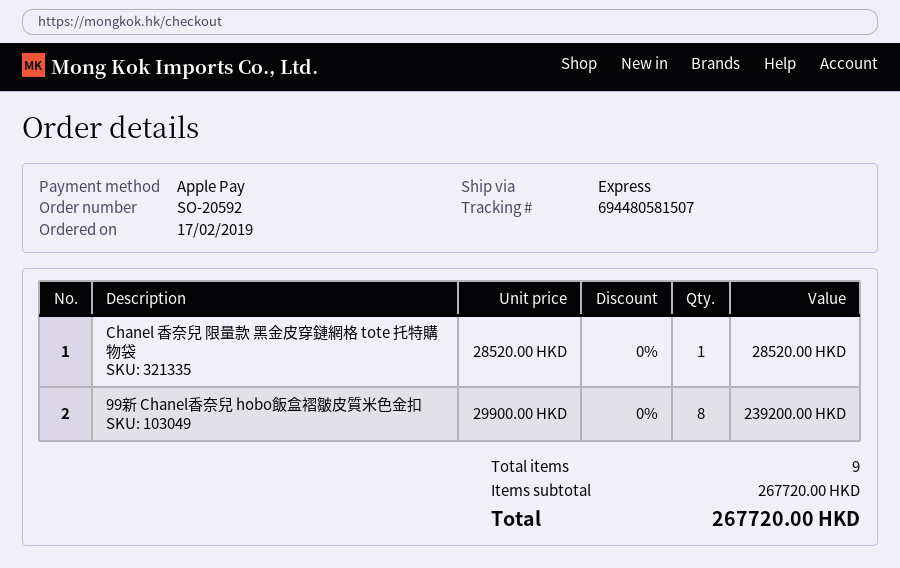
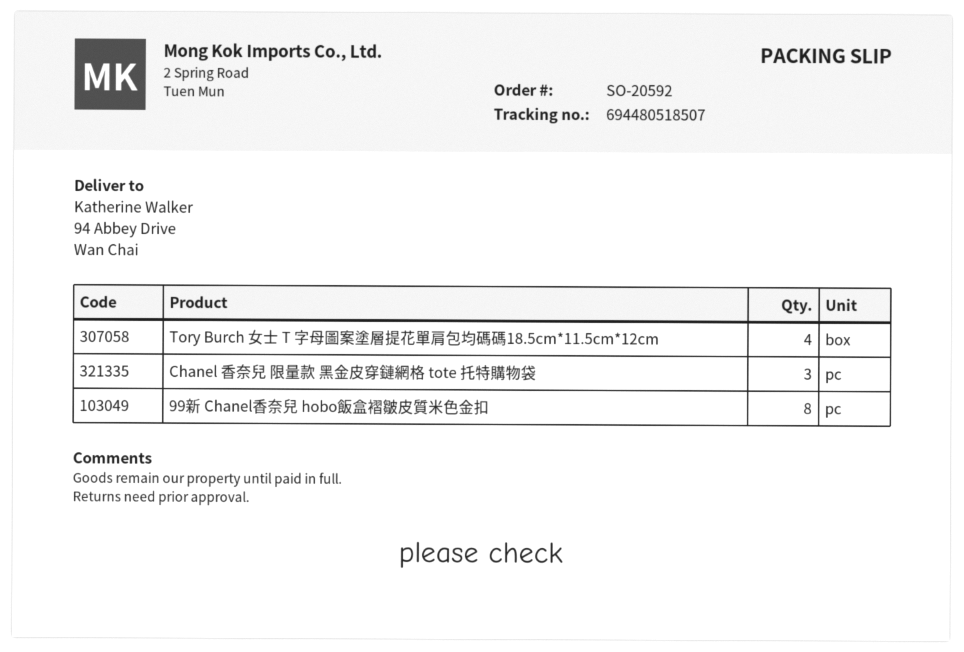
tracking number: 694480581507 -> 694480518507
Chanel 香奈兒 限量款 黑金皮穿鏈網格 tote 托特購物袋: 1 -> 3
Tory Burch 女士 T 字母圖案塗層提花單肩包均碼碼18.5cm*11.5cm*12cm: none -> 4

